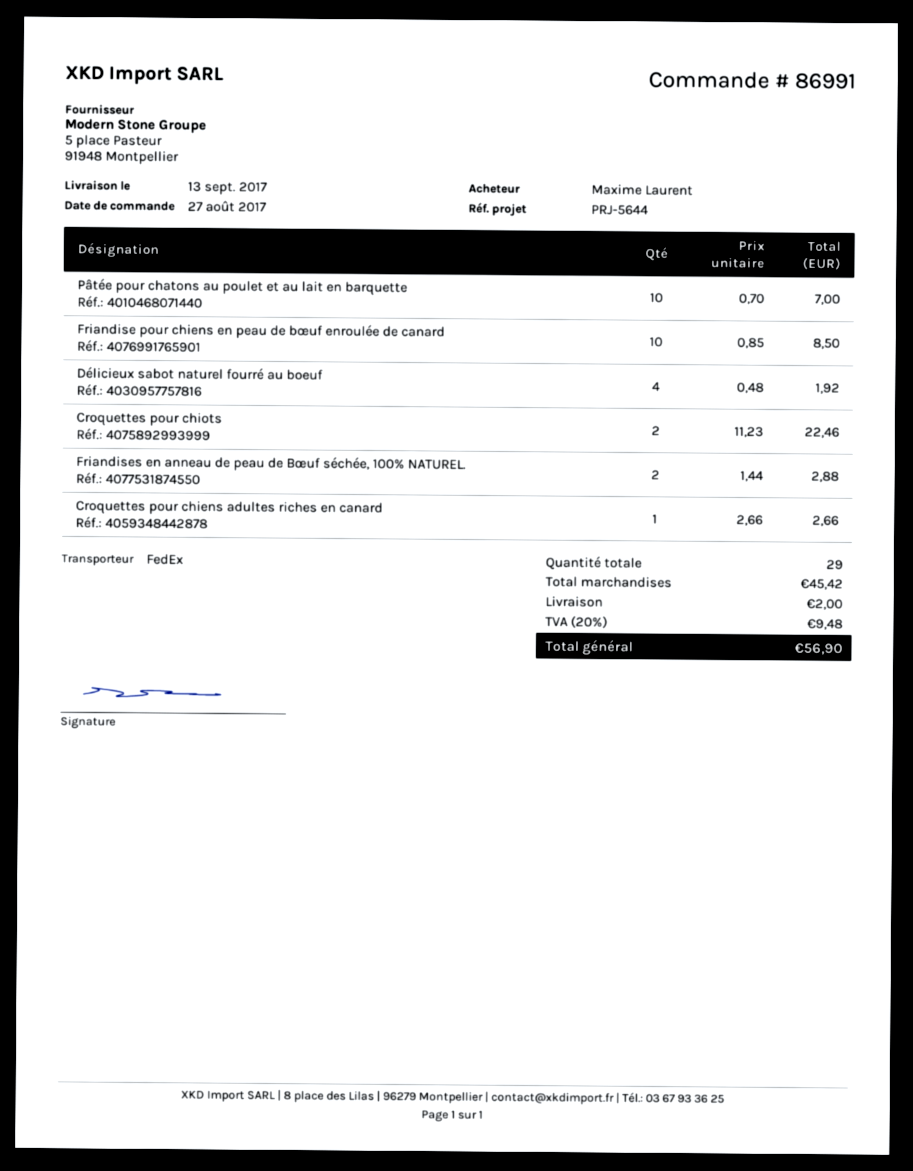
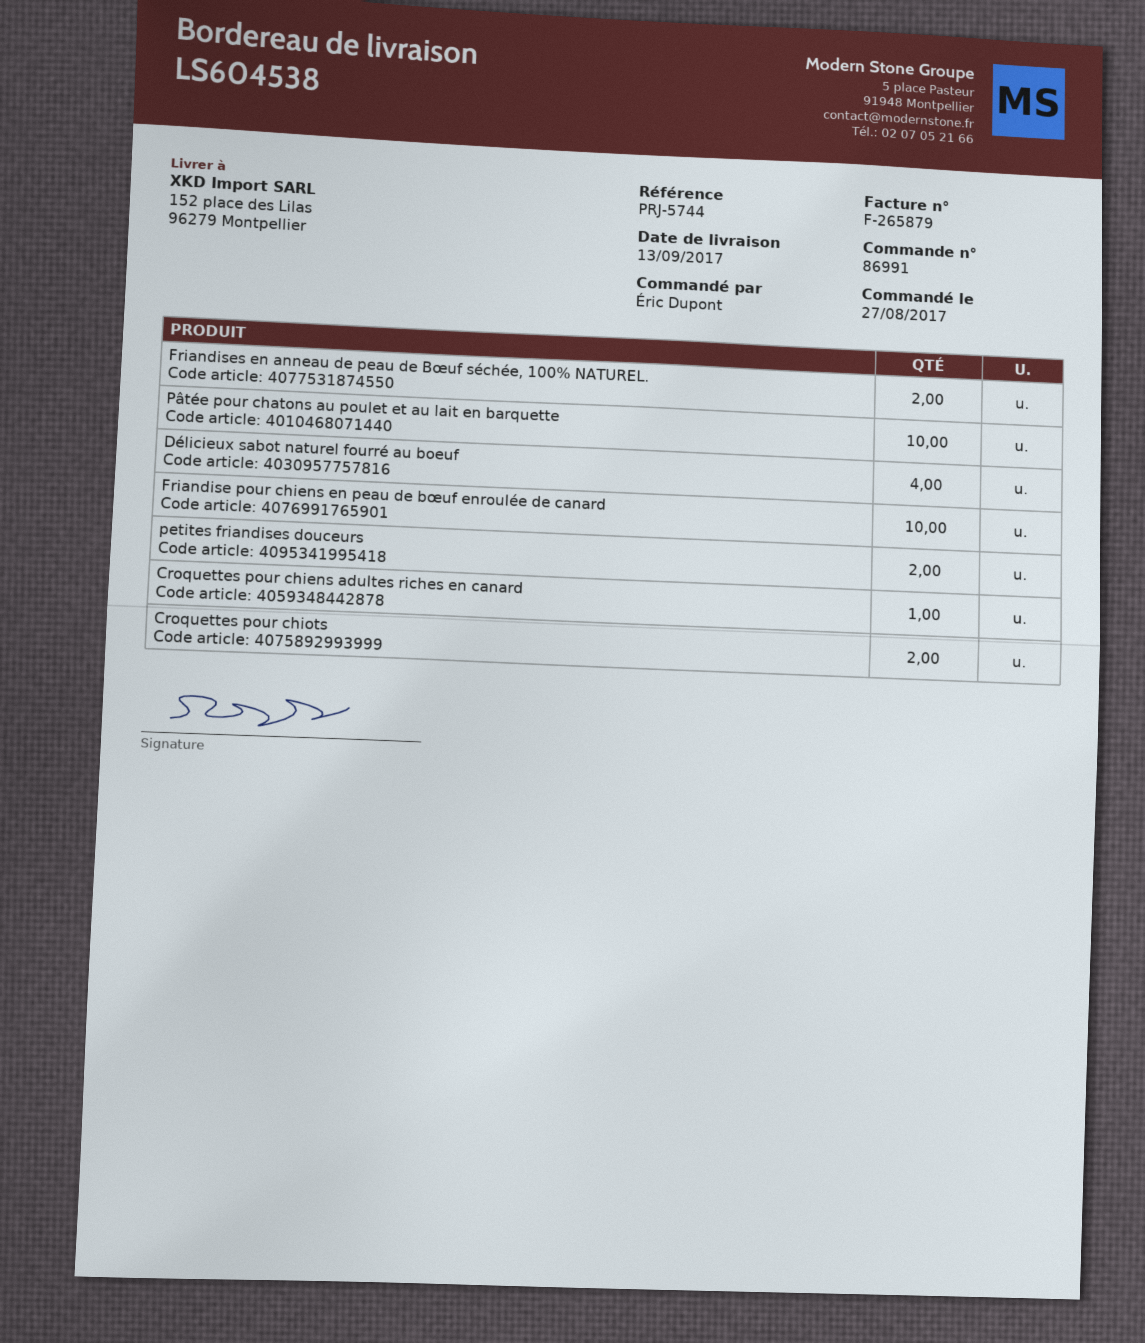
reference: PRJ-5644 -> PRJ-5744
ordered by: Maxime Laurent -> Éric Dupont
petites friandises douceurs: none -> 2

